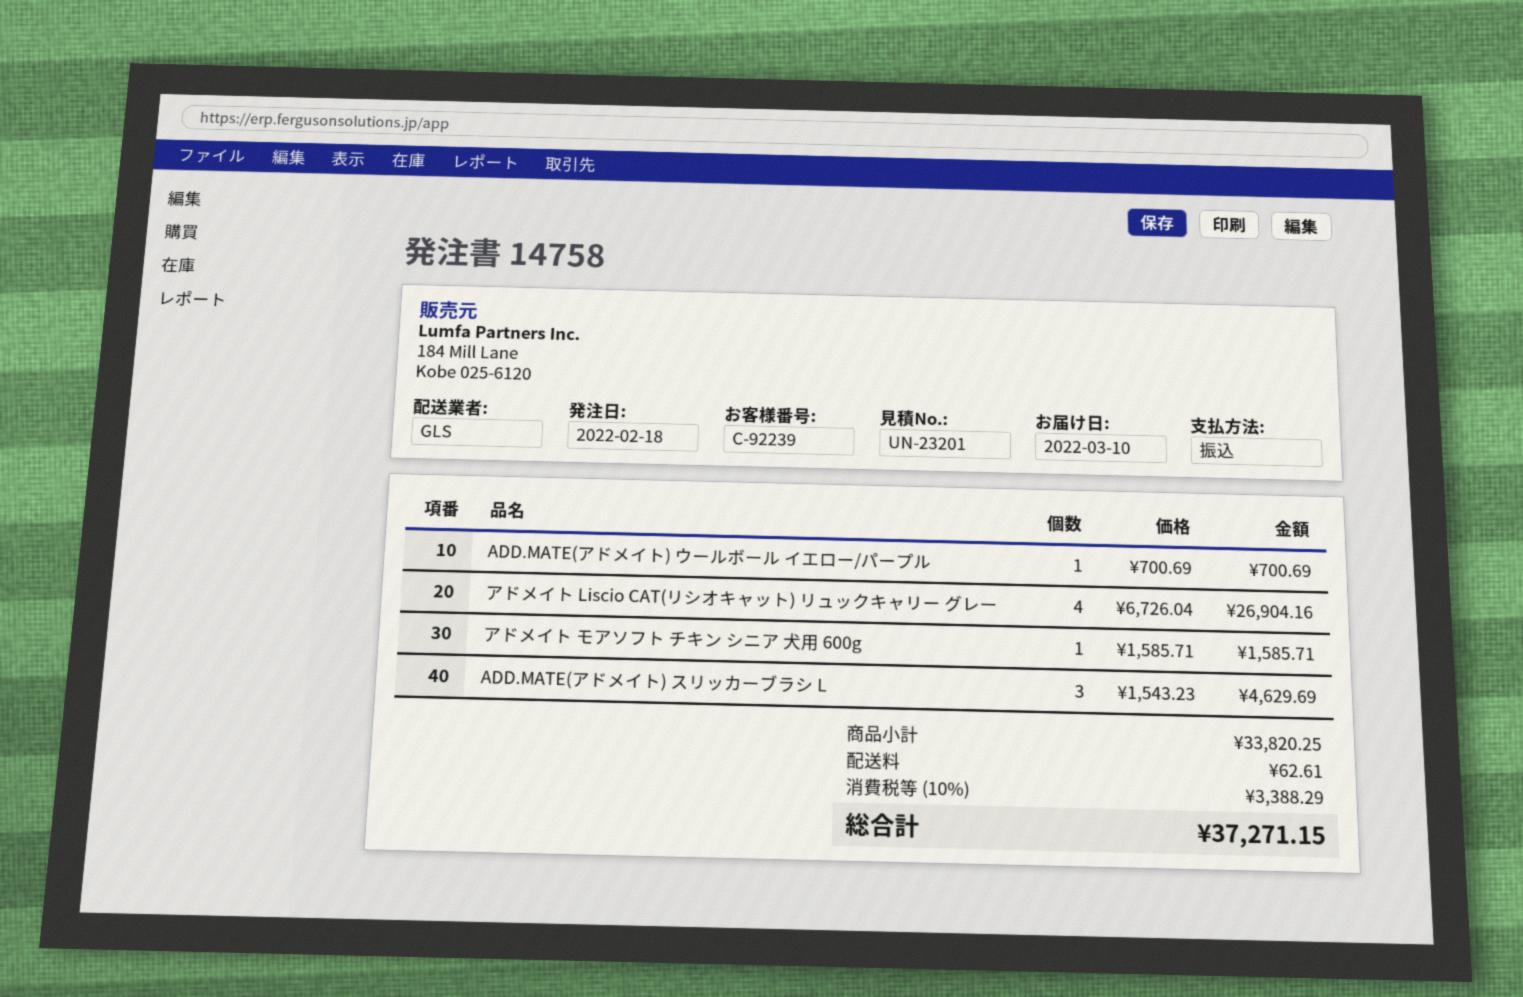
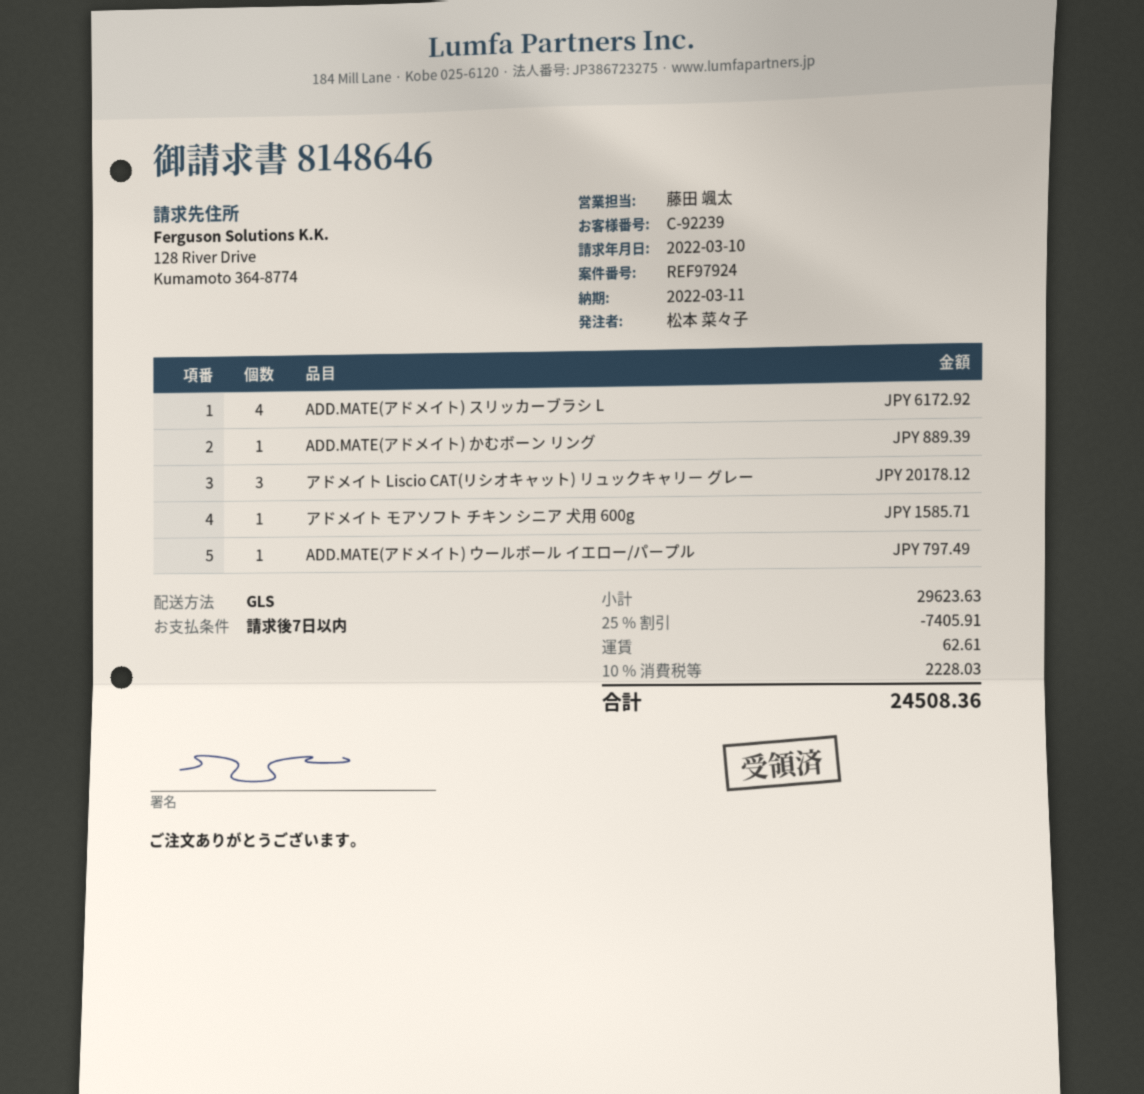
delivery date: 2022-03-10 -> 2022-03-11
ADD.MATE(アドメイト) ウールボール イエロー/パープル: 1 for 700.69 -> 1 for 797.49
アドメイト Liscio CAT(リシオキャット) リュックキャリー グレー: 4 for 26904.16 -> 3 for 20178.12
ADD.MATE(アドメイト) スリッカーブラシ L: 3 for 4629.69 -> 4 for 6172.92
ADD.MATE(アドメイト) かむボーン リング: none -> 1 for 889.39
subtotal: 33820.25 -> 29623.63
discount: none -> 25% = 7405.91
tax: 10% = 3388.29 -> 10% = 2228.03
total: 37271.15 -> 24508.36

